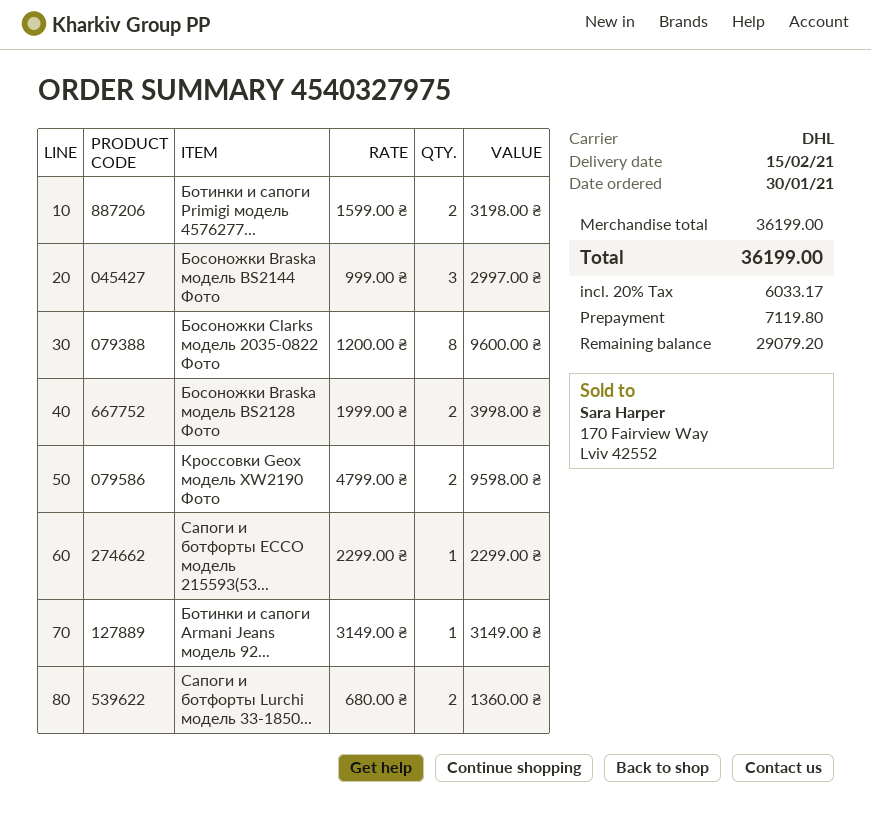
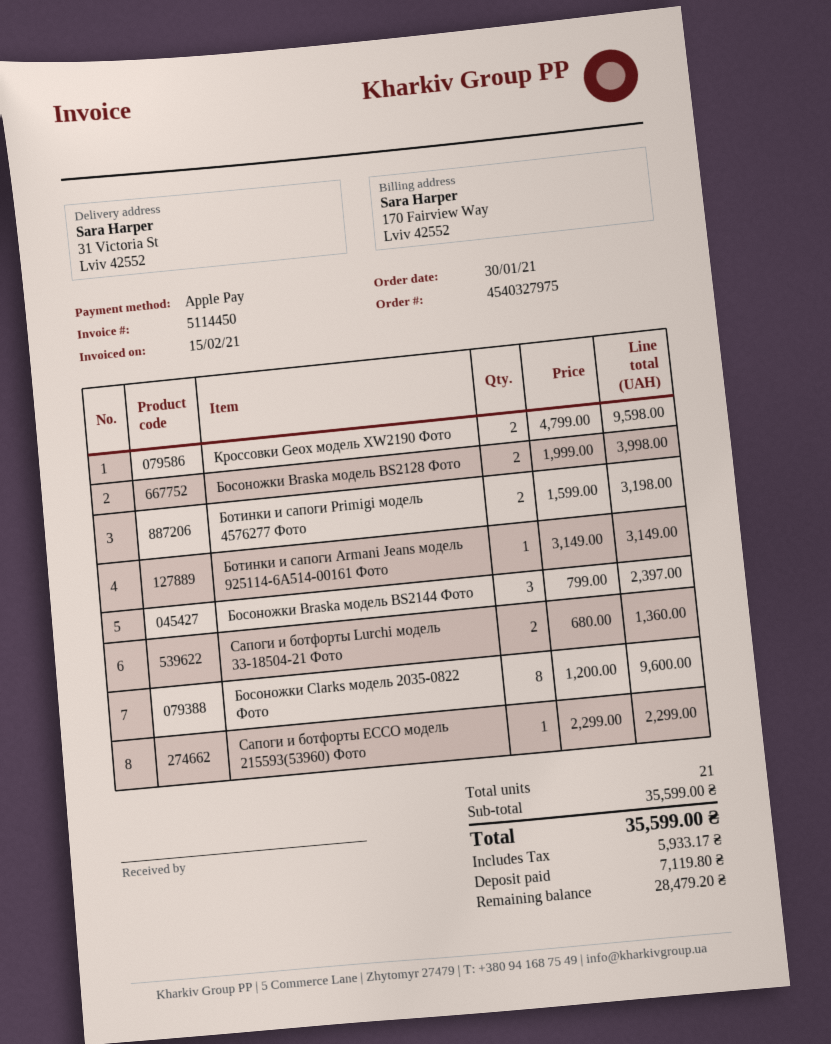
Босоножки Braska модель BS2144 Фото: 3 x 999.00 = 2997.00 -> 3 x 799.00 = 2397.00
subtotal: 36199.00 -> 35599.00
tax: 6033.17 -> 5933.17
total: 36199.00 -> 35599.00
balance: 29079.20 -> 28479.20

